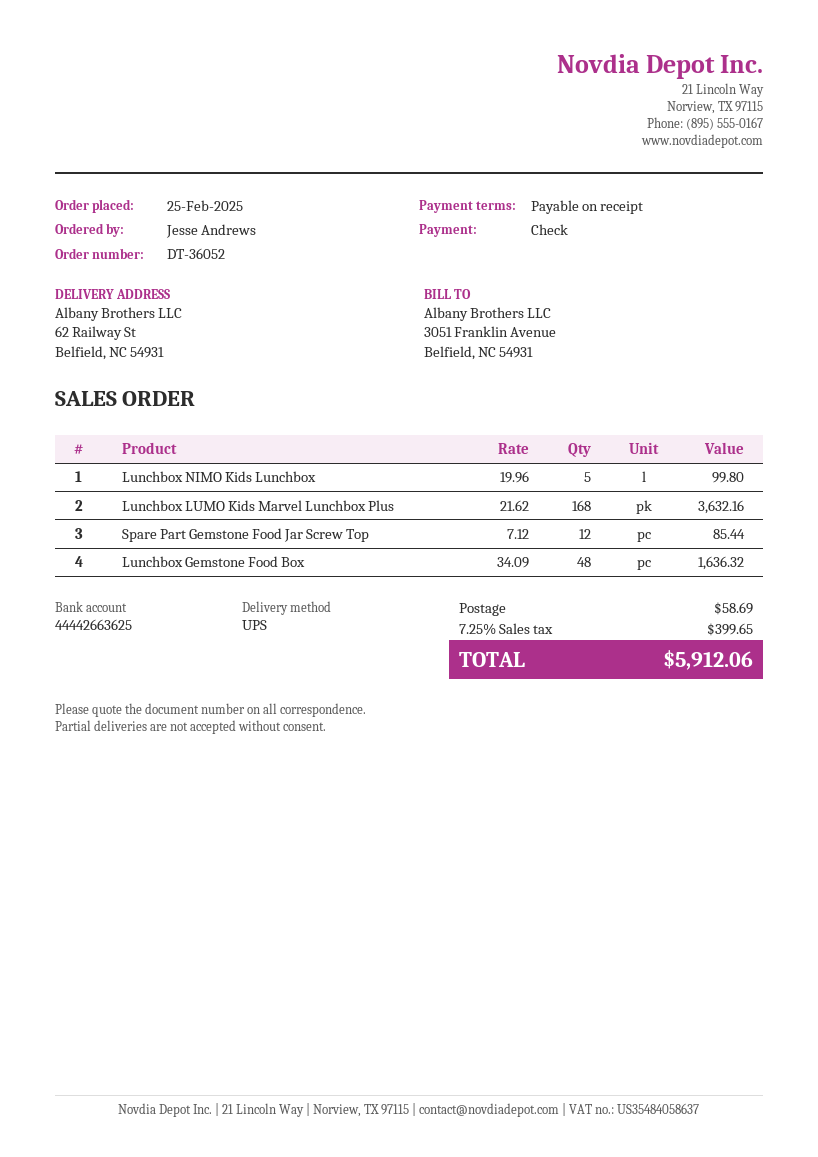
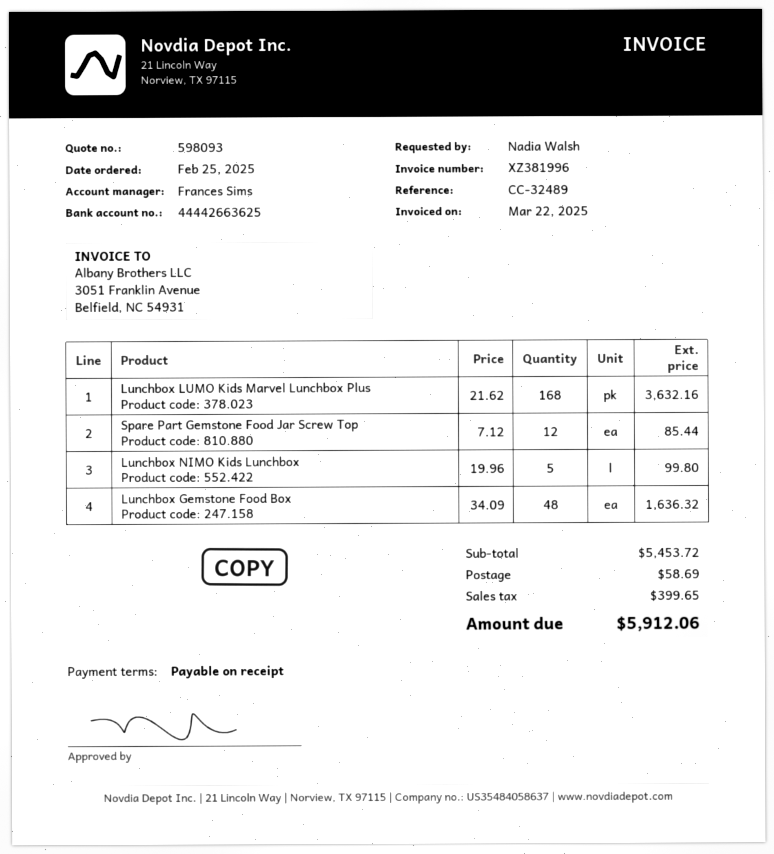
ordered by: Jesse Andrews -> Nadia Walsh

